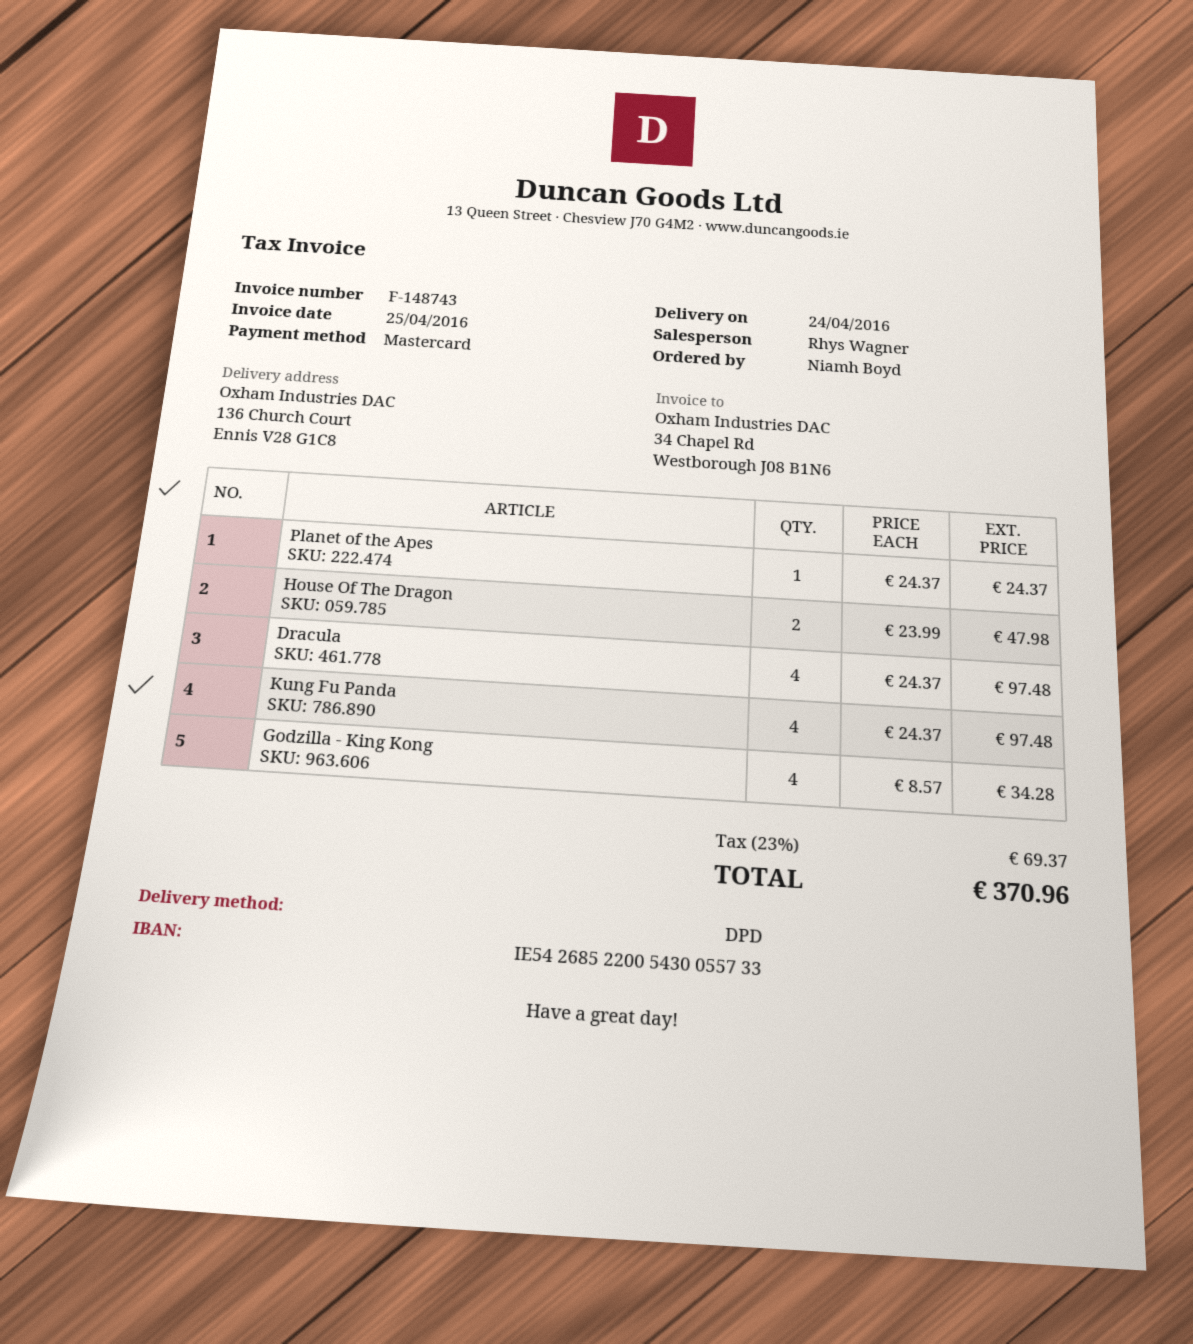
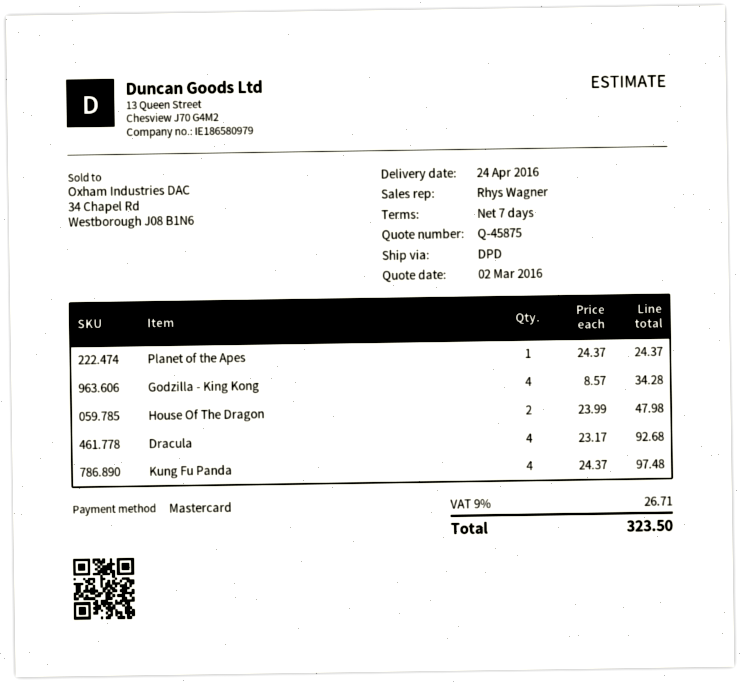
Dracula: 4 x 24.37 = 97.48 -> 4 x 23.17 = 92.68
tax: 23% = 69.37 -> 9% = 26.71
total: 370.96 -> 323.50

